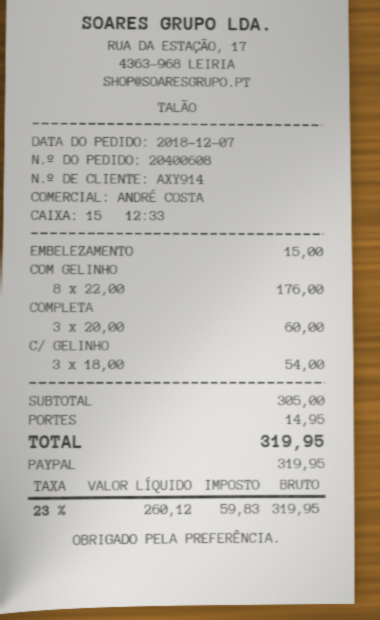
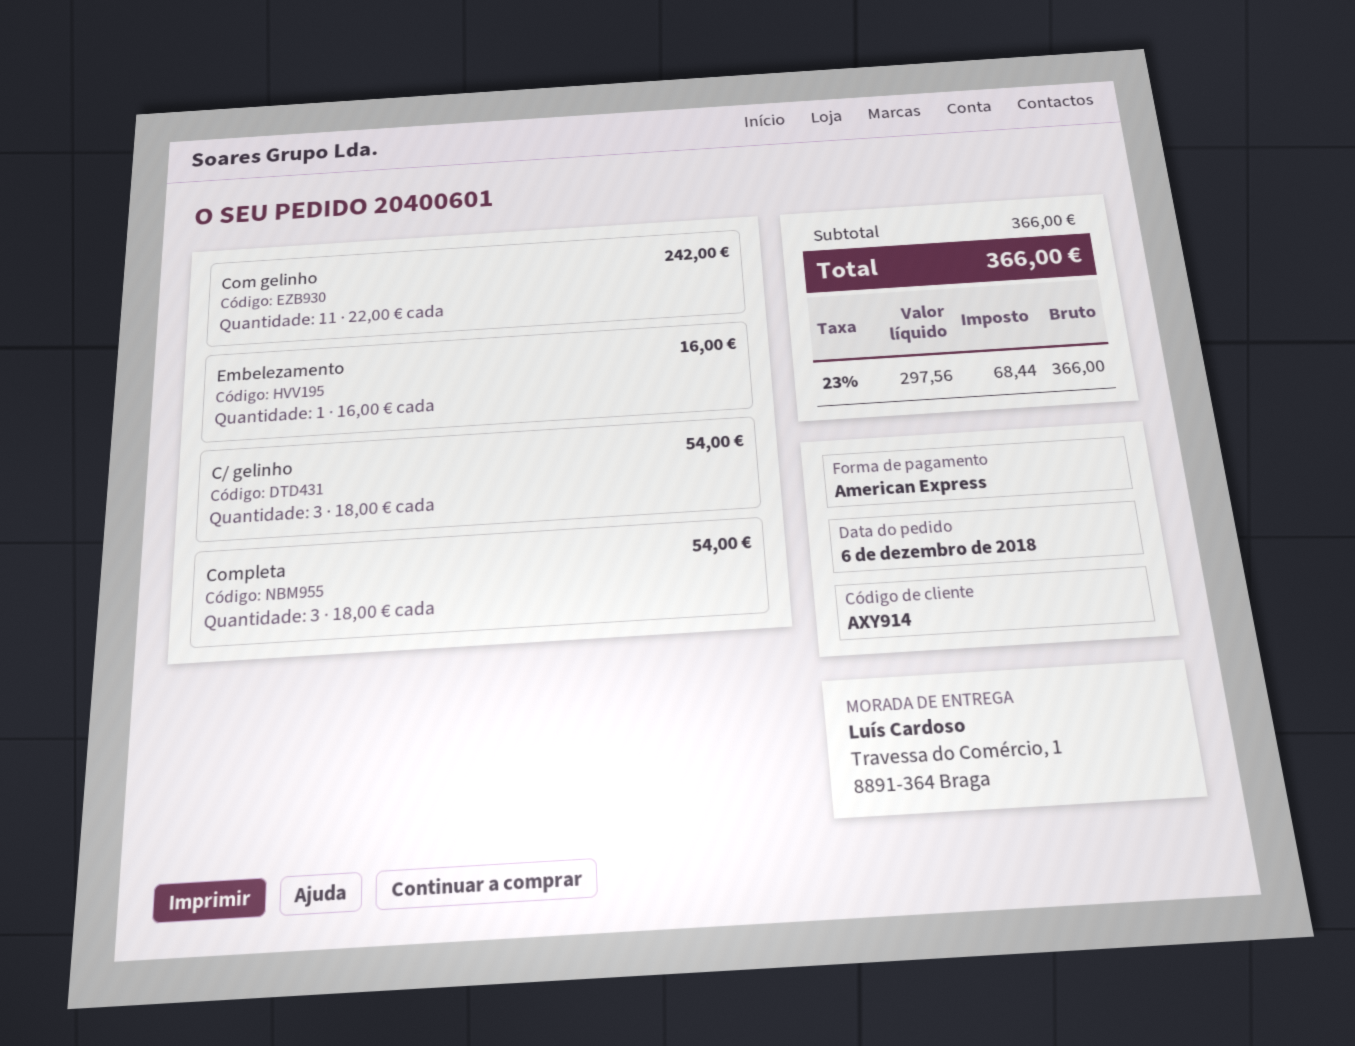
order number: 20400608 -> 20400601
order date: 2018-12-07 -> 2018-12-06
payment method: PayPal -> American Express
EMBELEZAMENTO: 1 x 15.00 = 15.00 -> 1 x 16.00 = 16.00
COM GELINHO: 8 x 22.00 = 176.00 -> 11 x 22.00 = 242.00
COMPLETA: 3 x 20.00 = 60.00 -> 3 x 18.00 = 54.00
subtotal: 305.00 -> 366.00
shipping: 14.95 -> none
net: 260.12 -> 297.56
tax: 23% = 59.83 -> 23% = 68.44
total: 319.95 -> 366.00

